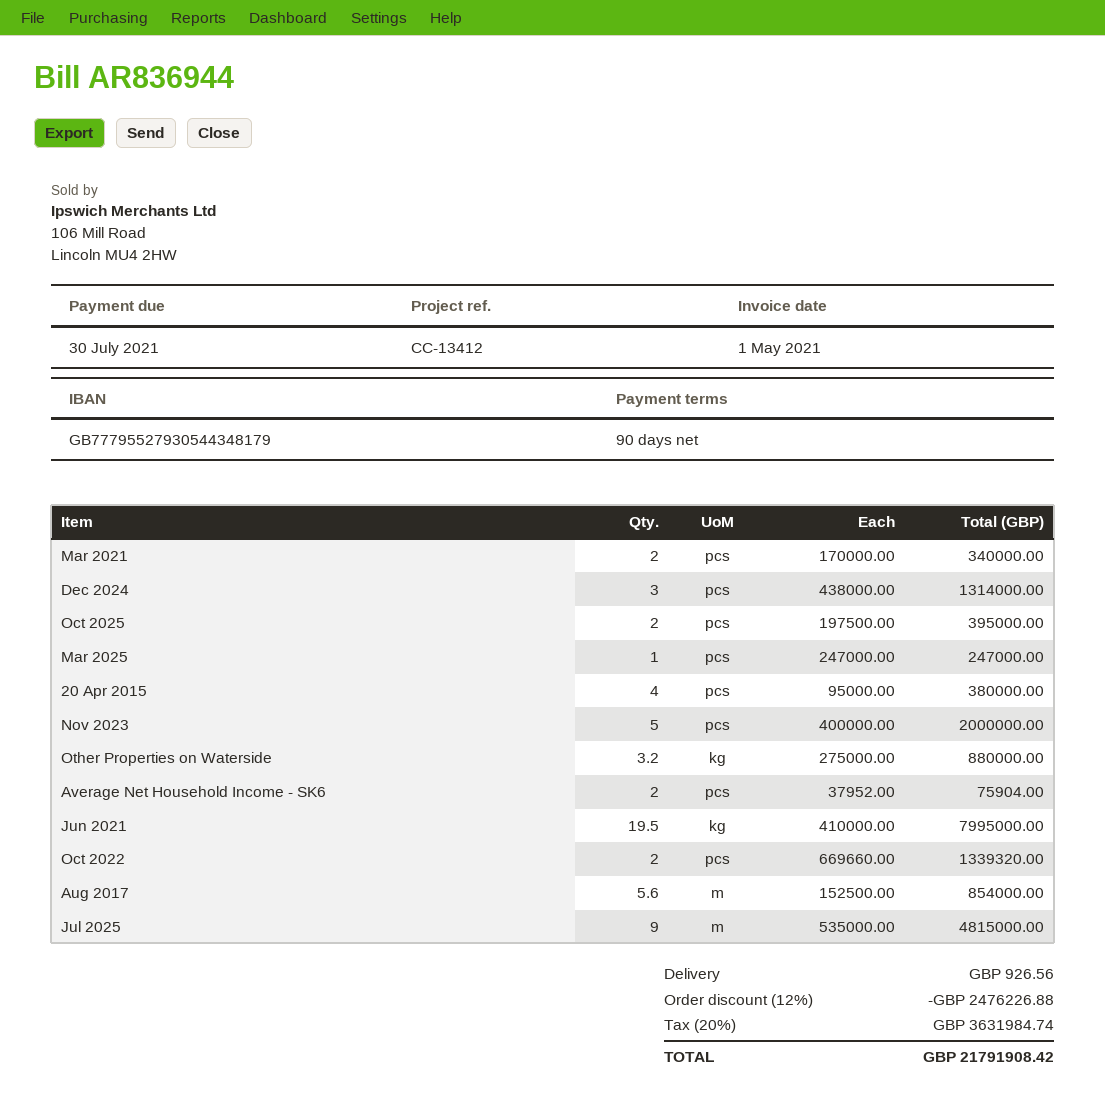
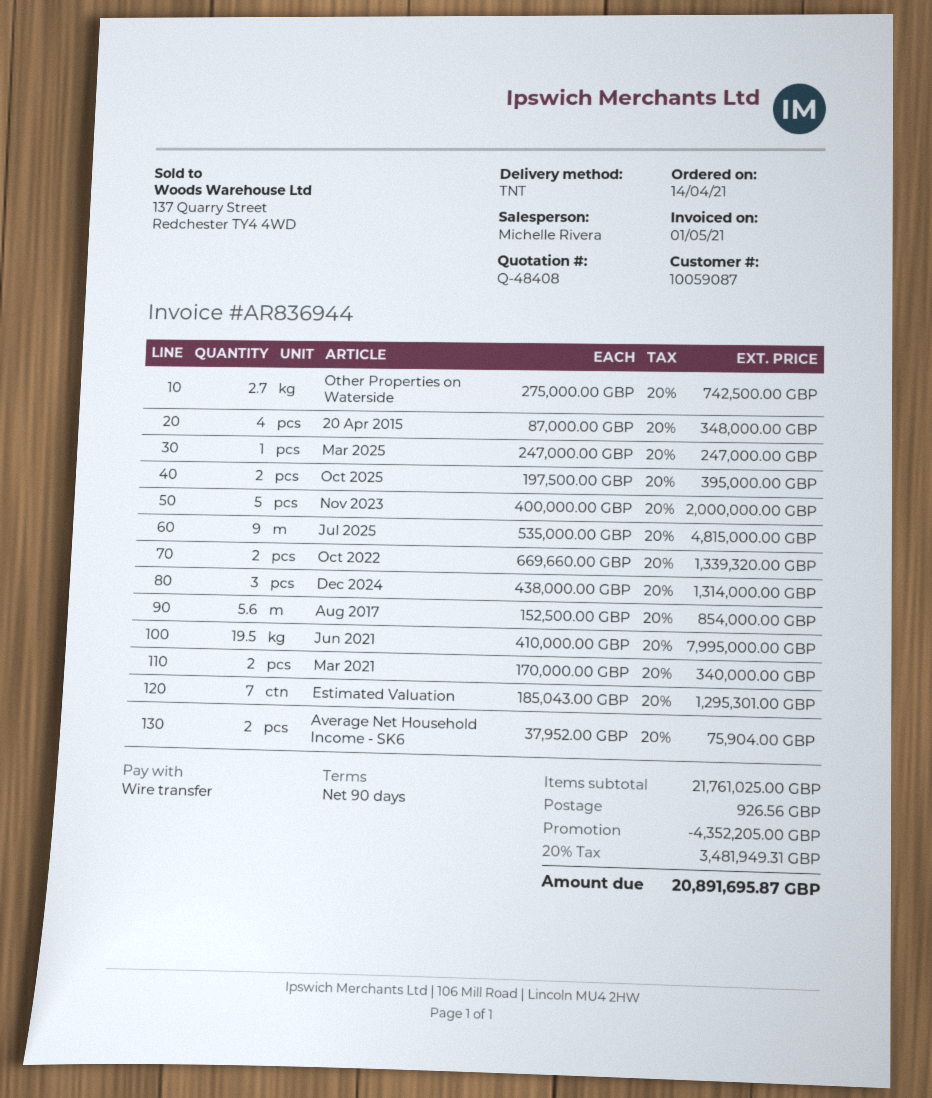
20 Apr 2015: 4 x 95000.00 = 380000.00 -> 4 x 87000.00 = 348000.00
Other Properties on Waterside: 3.2 x 275000.00 = 880000.00 -> 2.7 x 275000.00 = 742500.00
Estimated Valuation: none -> 7 x 185043.00 = 1295301.00
discount: 2476226.88 -> 4352205.00
tax: 20% = 3631984.74 -> 20% = 3481949.31
total: 21791908.42 -> 20891695.87

